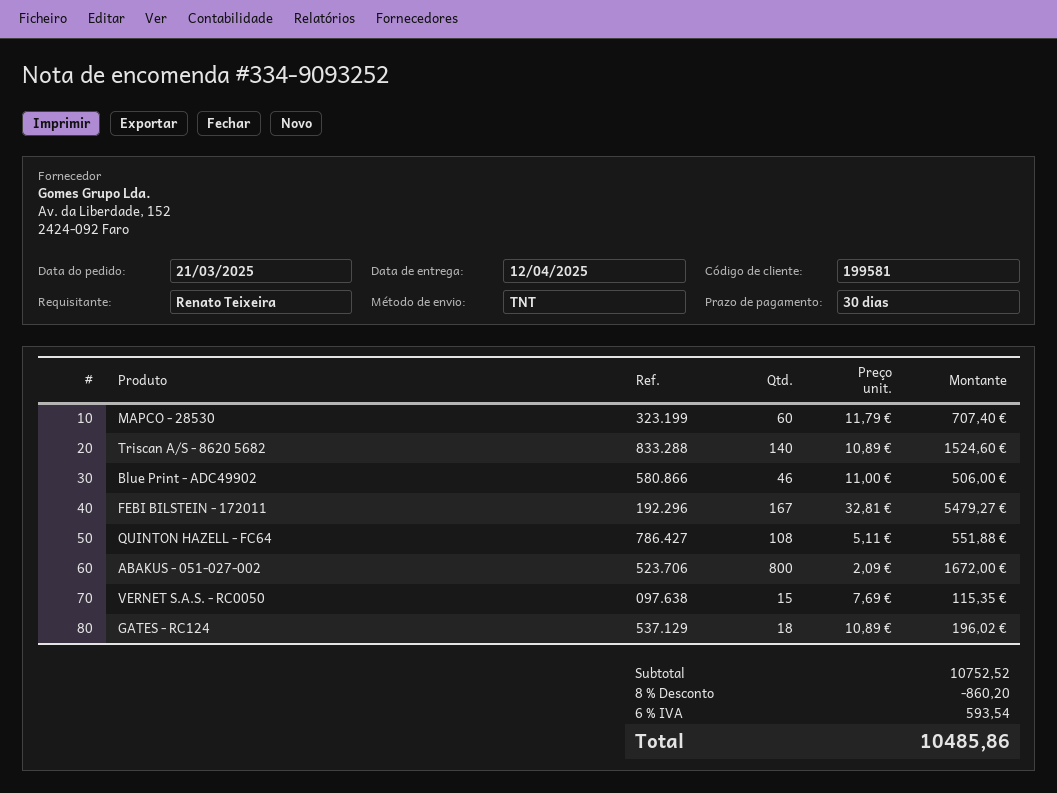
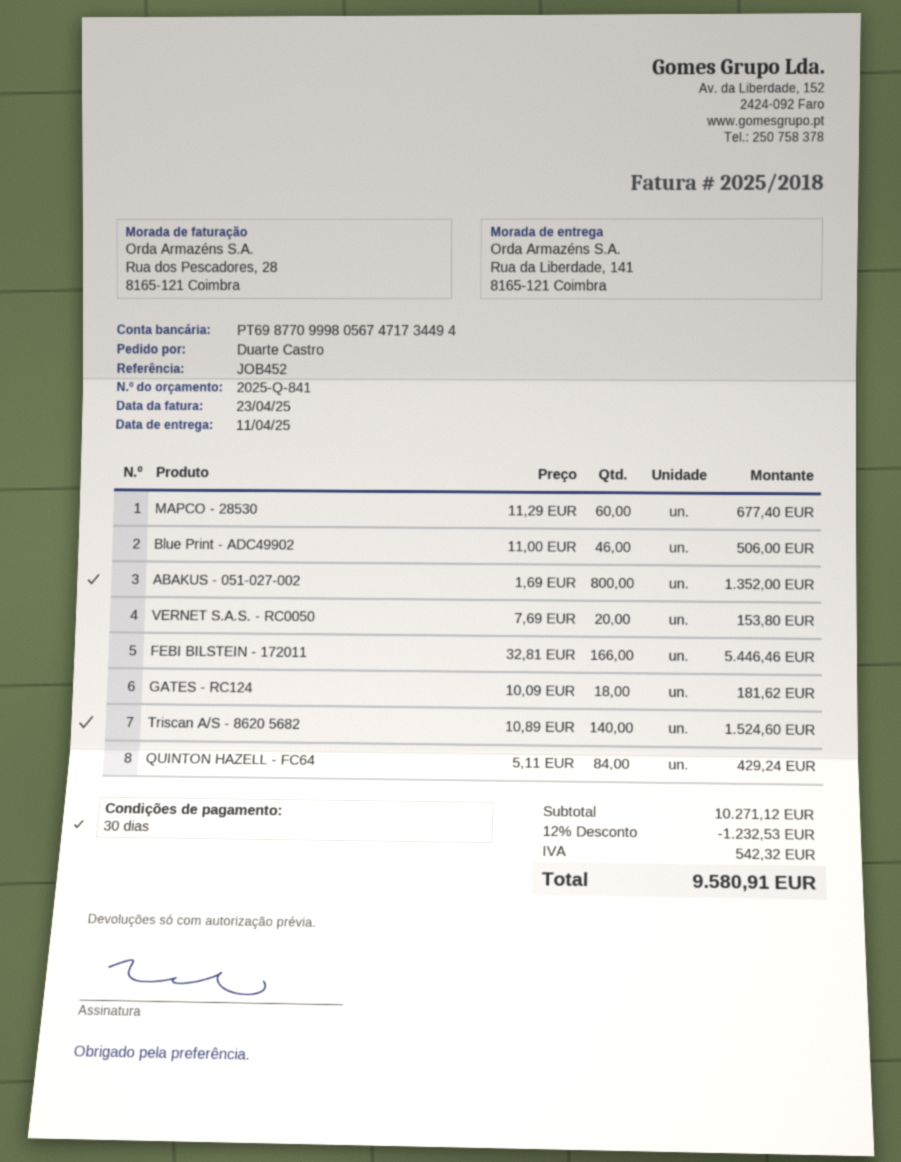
delivery date: 2025-04-12 -> 2025-04-11
ordered by: Renato Teixeira -> Duarte Castro
MAPCO - 28530: 60 x 11.79 = 707.40 -> 60 x 11.29 = 677.40
FEBI BILSTEIN - 172011: 167 x 32.81 = 5479.27 -> 166 x 32.81 = 5446.46
QUINTON HAZELL - FC64: 108 x 5.11 = 551.88 -> 84 x 5.11 = 429.24
ABAKUS - 051-027-002: 800 x 2.09 = 1672.00 -> 800 x 1.69 = 1352.00
VERNET S.A.S. - RC0050: 15 x 7.69 = 115.35 -> 20 x 7.69 = 153.80
GATES - RC124: 18 x 10.89 = 196.02 -> 18 x 10.09 = 181.62
subtotal: 10752.52 -> 10271.12
discount: 8% = 860.20 -> 12% = 1232.53
tax: 593.54 -> 542.32
total: 10485.86 -> 9580.91

